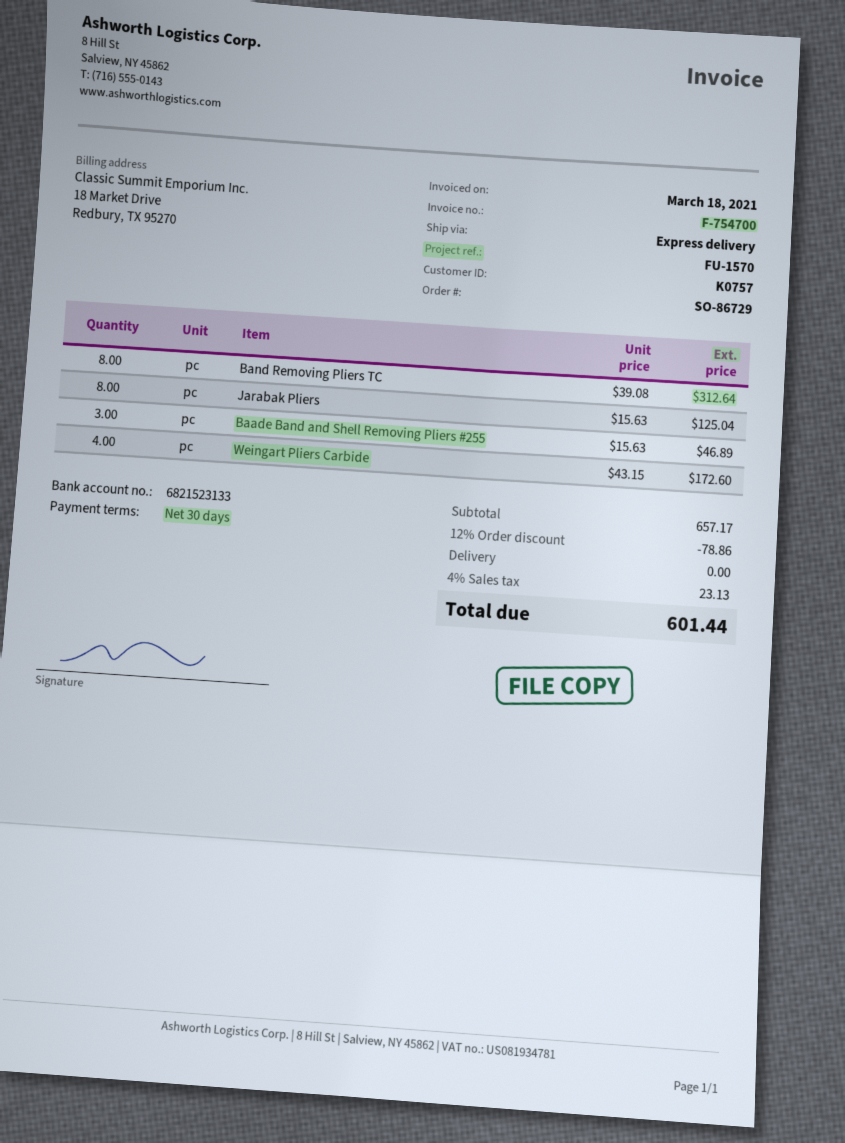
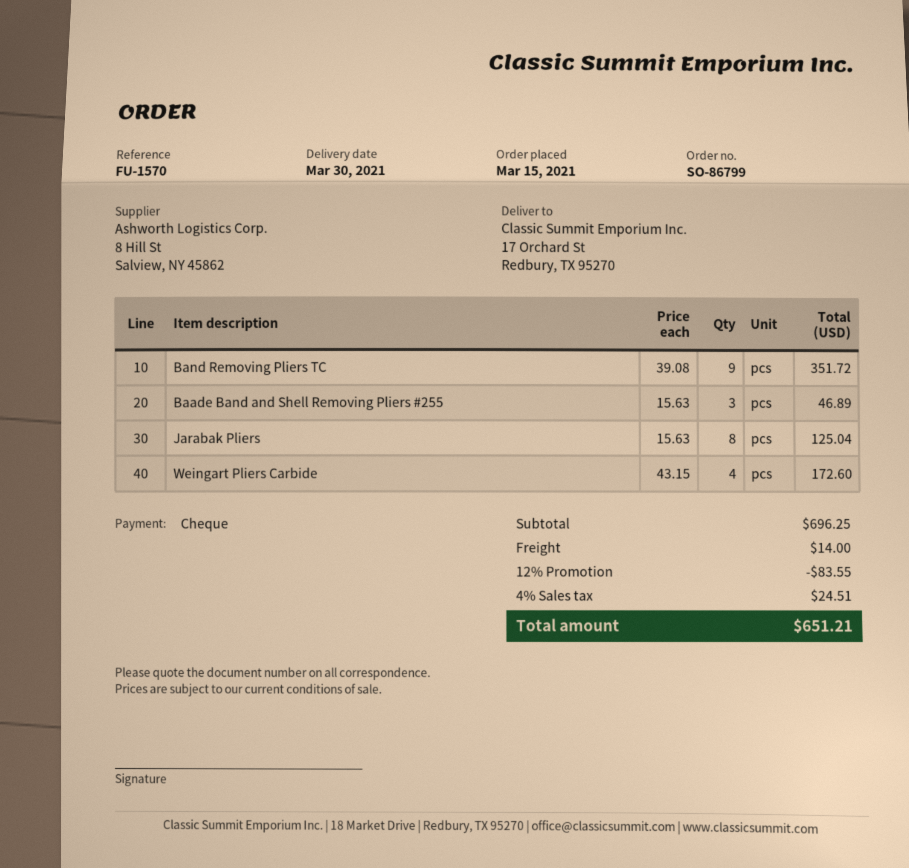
order number: SO-86729 -> SO-86799
Band Removing Pliers TC: 8 x 39.08 = 312.64 -> 9 x 39.08 = 351.72
subtotal: 657.17 -> 696.25
discount: 12% = 78.86 -> 12% = 83.55
shipping: 0.00 -> 14.00
tax: 4% = 23.13 -> 4% = 24.51
total: 601.44 -> 651.21

